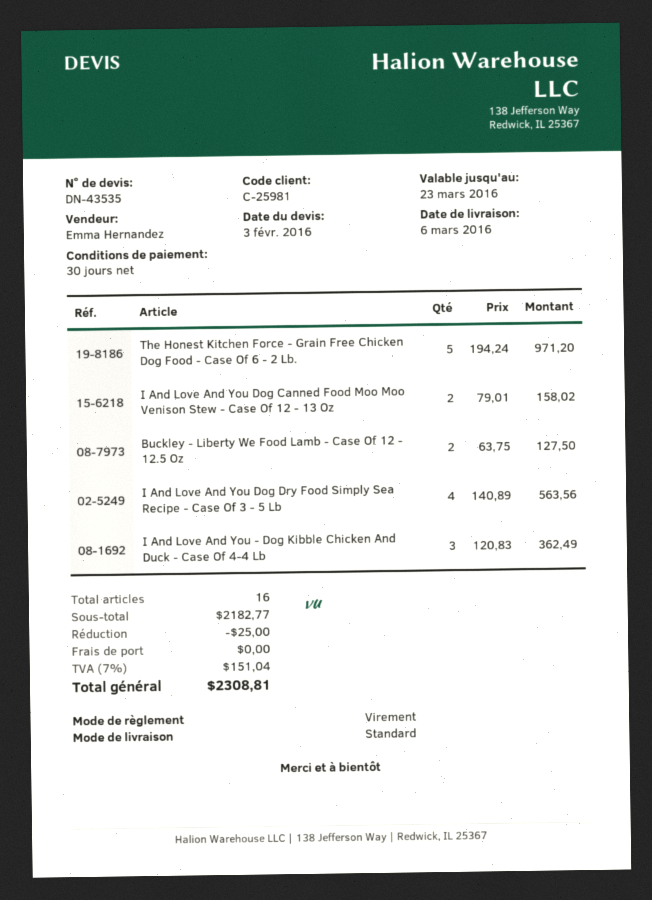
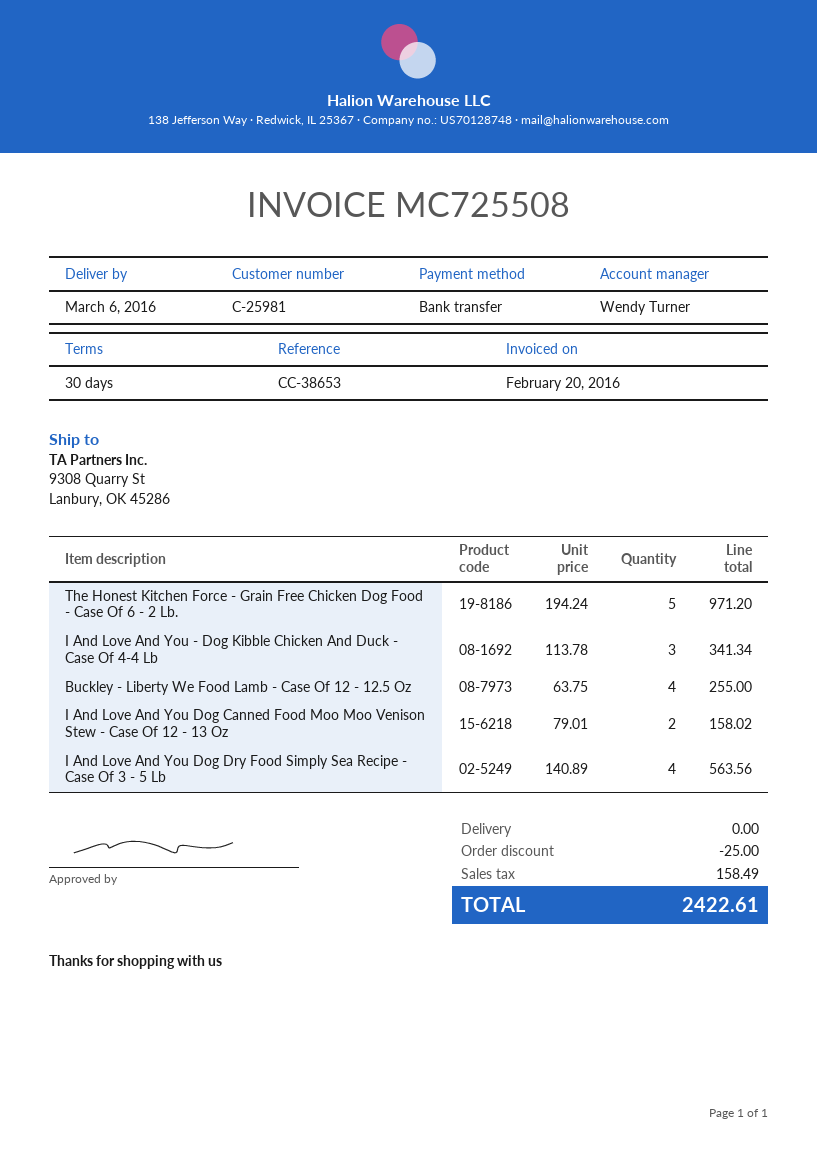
sales rep: Emma Hernandez -> Wendy Turner
Buckley - Liberty We Food Lamb - Case Of 12 - 12.5 Oz: 2 x 63.75 = 127.50 -> 4 x 63.75 = 255.00
I And Love And You - Dog Kibble Chicken And Duck - Case Of 4-4 Lb: 3 x 120.83 = 362.49 -> 3 x 113.78 = 341.34
tax: 151.04 -> 158.49
total: 2308.81 -> 2422.61

